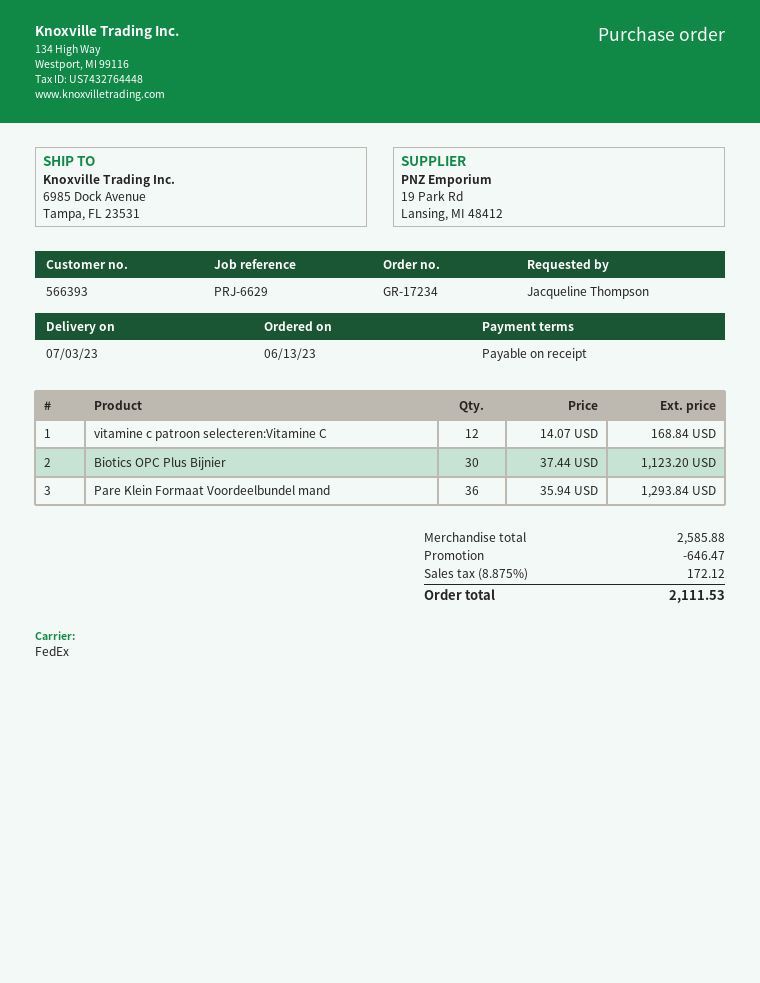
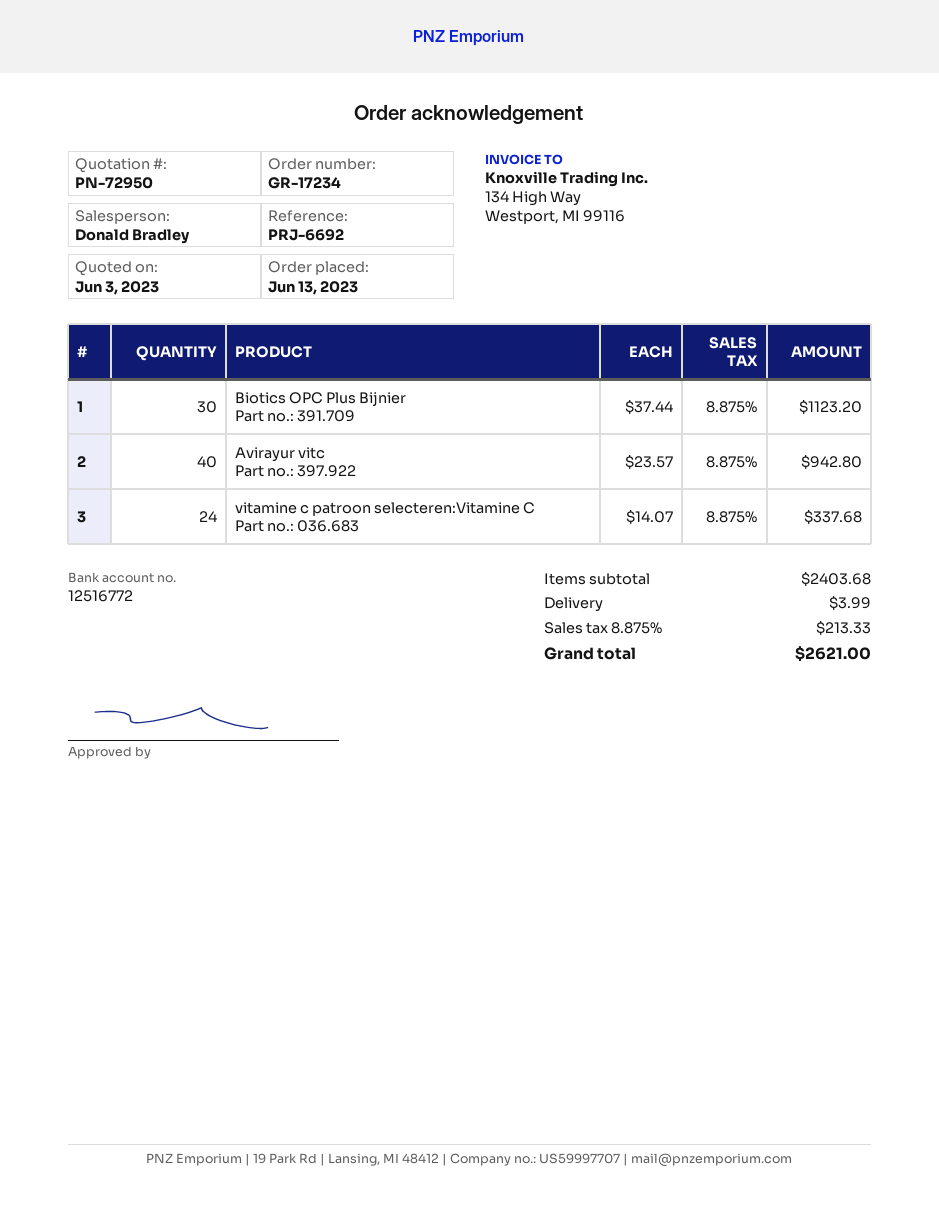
reference: PRJ-6629 -> PRJ-6692
vitamine c patroon selecteren:Vitamine C: 12 x 14.07 = 168.84 -> 24 x 14.07 = 337.68
Pare Klein Formaat Voordeelbundel mand: 36 x 35.94 = 1293.84 -> none
Avirayur vitc: none -> 40 x 23.57 = 942.80
subtotal: 2585.88 -> 2403.68
discount: 646.47 -> none
shipping: none -> 3.99
tax: 8.875% = 172.12 -> 8.875% = 213.33
total: 2111.53 -> 2621.00

